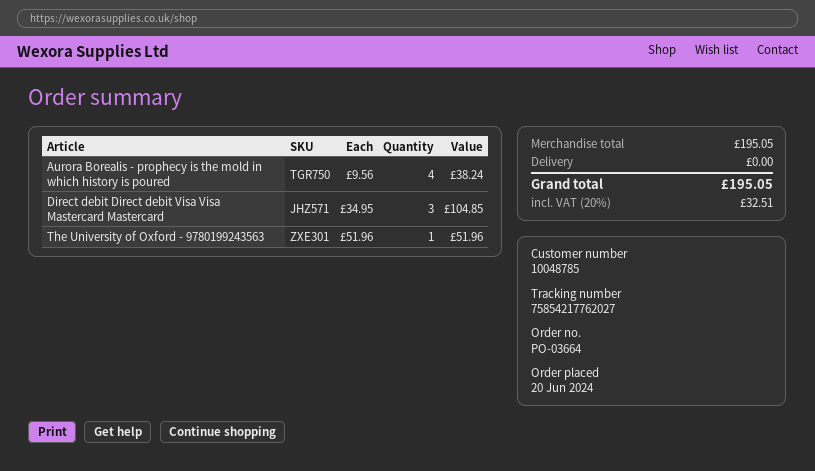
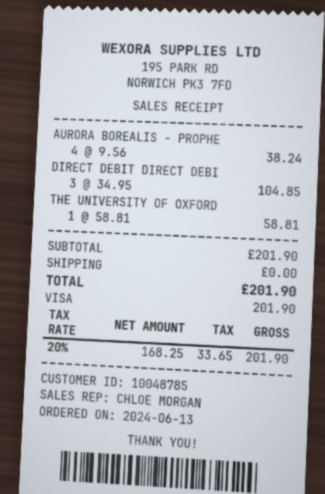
order date: 2024-06-20 -> 2024-06-13
The University of Oxford - 9780199243563: 1 x 51.96 = 51.96 -> 1 x 58.81 = 58.81
subtotal: 195.05 -> 201.90
tax: 20% = 32.51 -> 20% = 33.65
total: 195.05 -> 201.90

